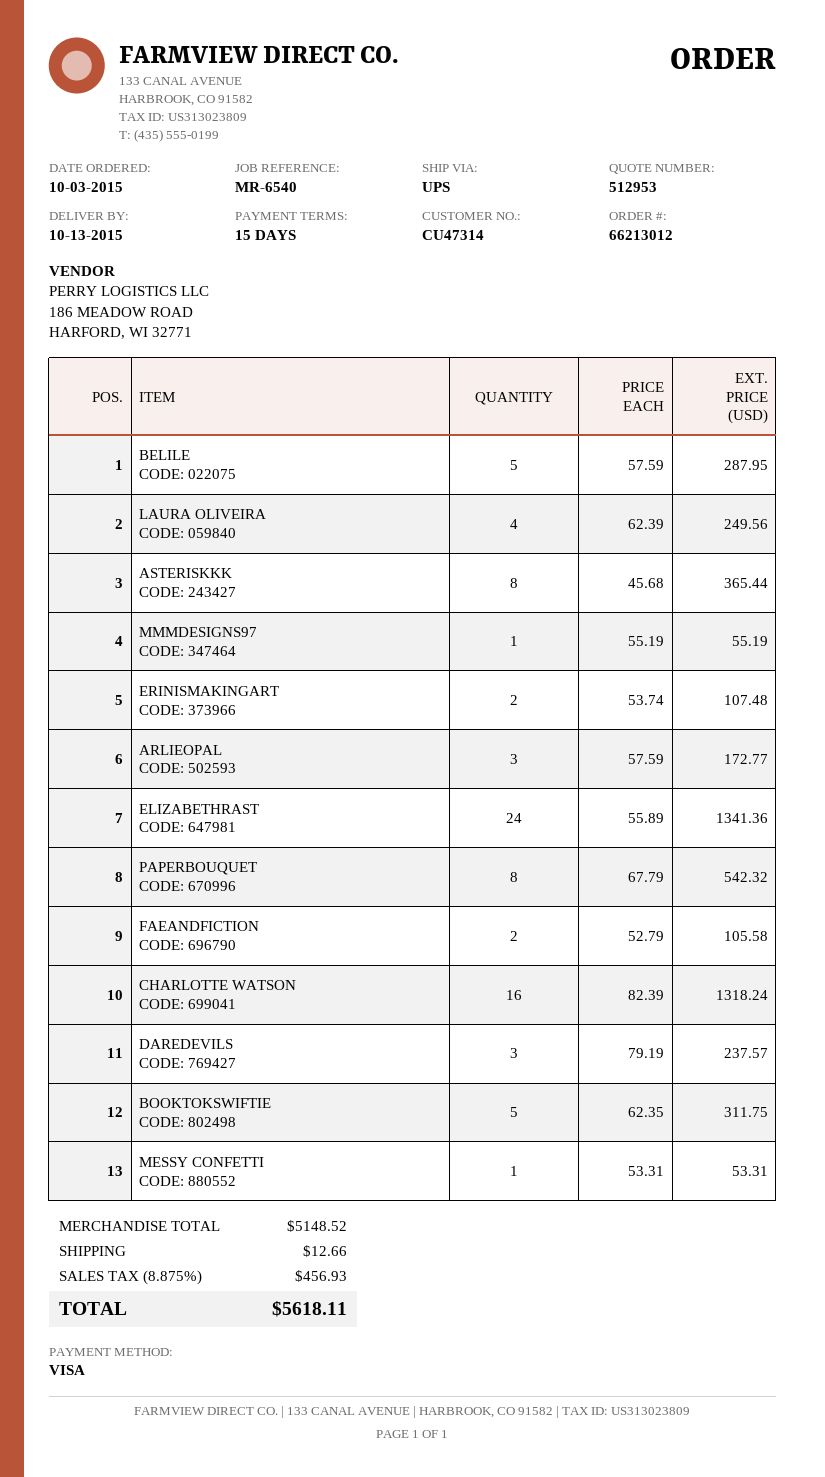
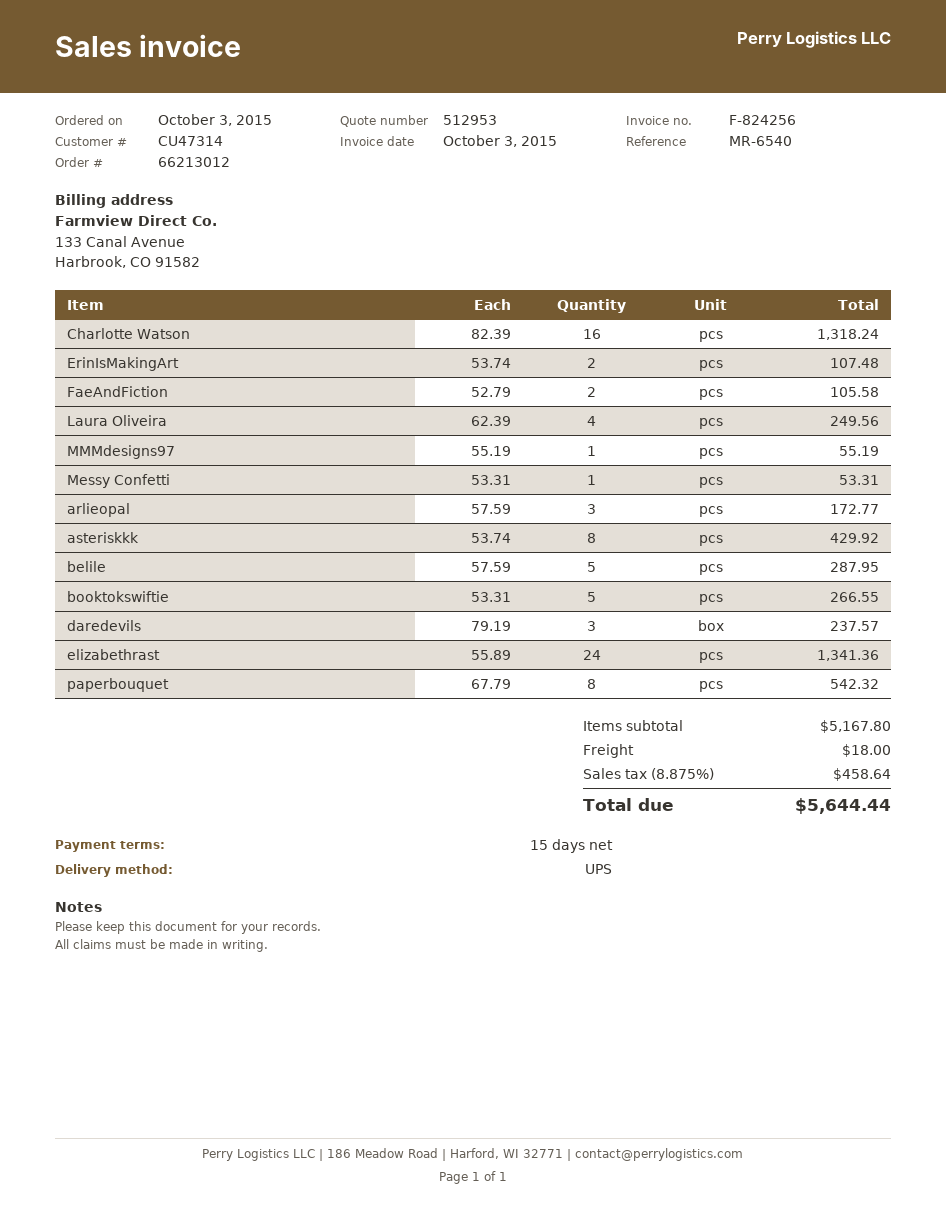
ASTERISKKK: 8 x 45.68 = 365.44 -> 8 x 53.74 = 429.92
BOOKTOKSWIFTIE: 5 x 62.35 = 311.75 -> 5 x 53.31 = 266.55
subtotal: 5148.52 -> 5167.80
shipping: 12.66 -> 18.00
tax: 8.875% = 456.93 -> 8.875% = 458.64
total: 5618.11 -> 5644.44

